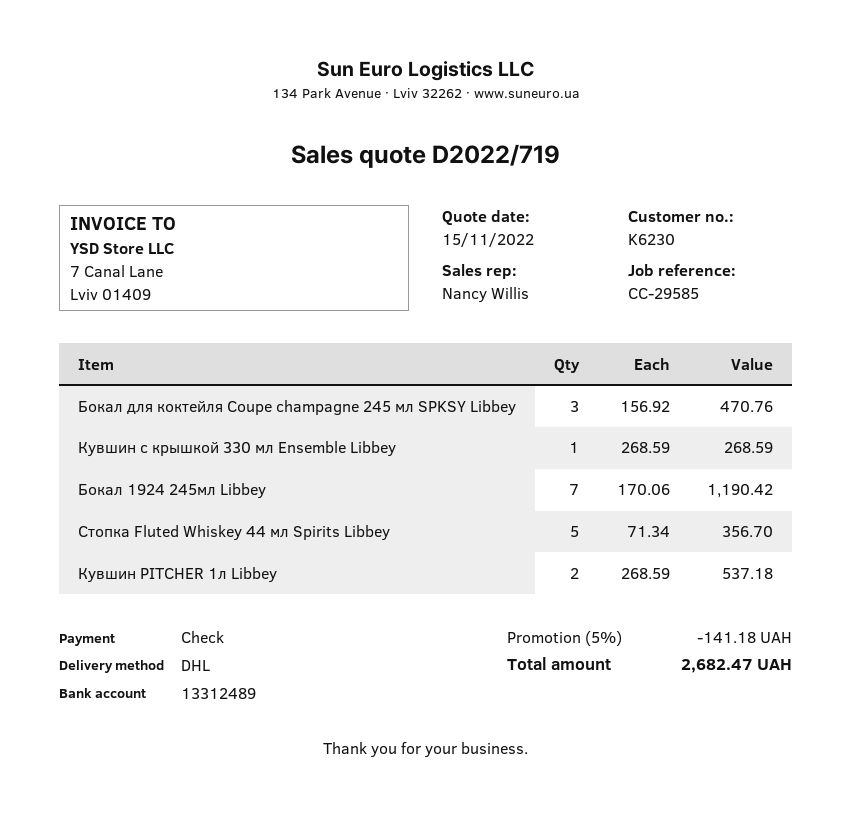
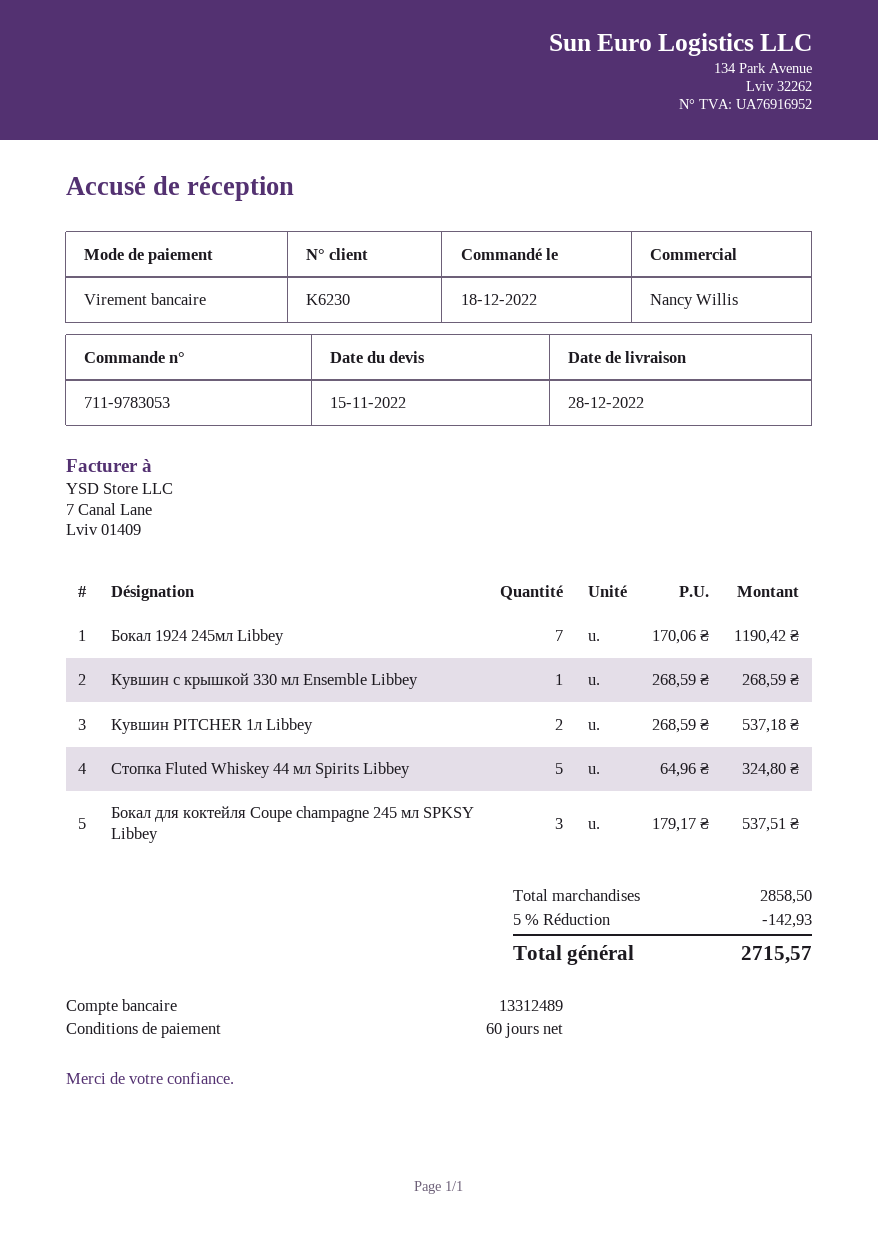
payment method: cheque -> bank transfer
Бокал для коктейля Coupe champagne 245 мл SPKSY Libbey: 3 x 156.92 = 470.76 -> 3 x 179.17 = 537.51
Стопка Fluted Whiskey 44 мл Spirits Libbey: 5 x 71.34 = 356.70 -> 5 x 64.96 = 324.80
discount: 5% = 141.18 -> 5% = 142.93
total: 2682.47 -> 2715.57

